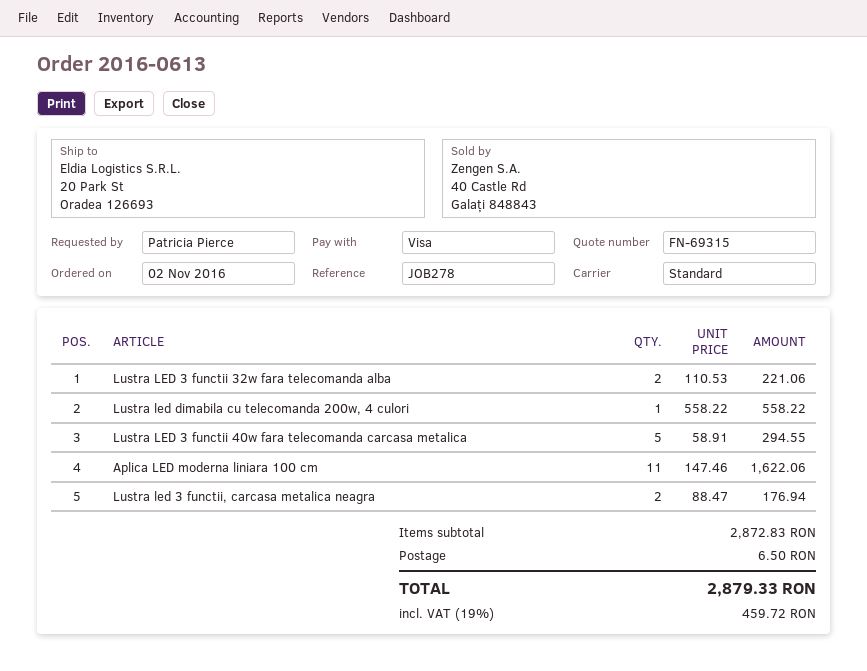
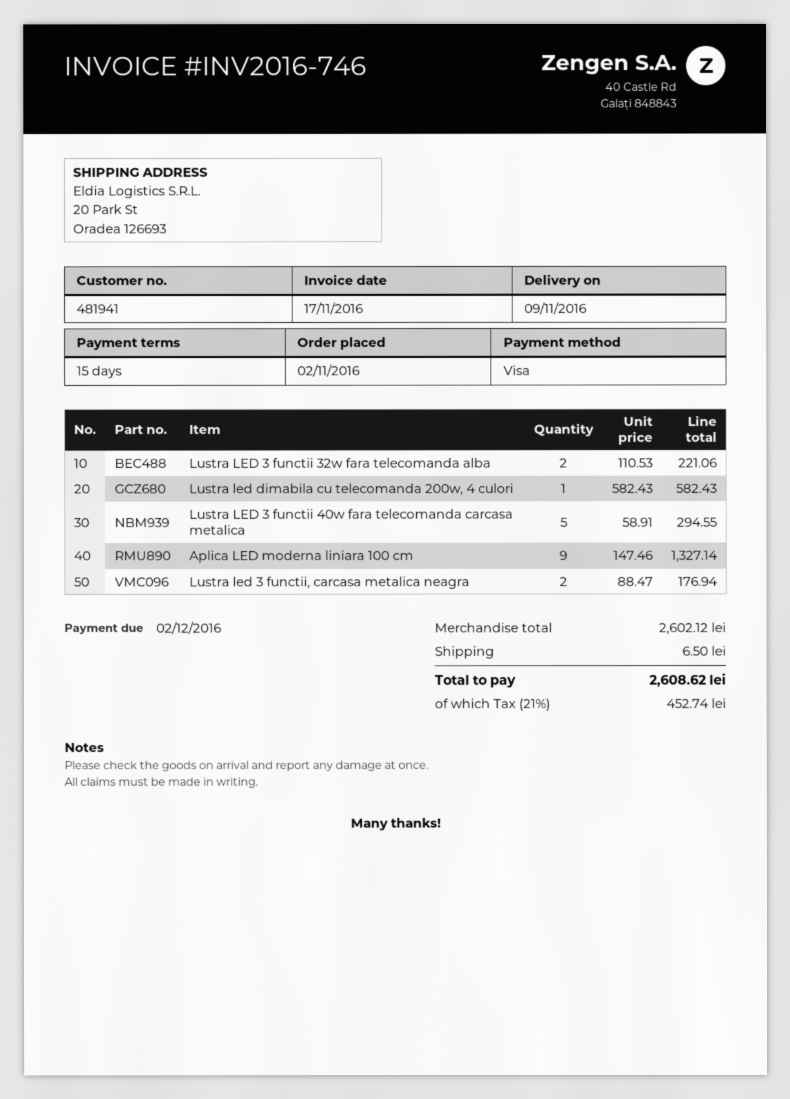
Lustra led dimabila cu telecomanda 200w, 4 culori: 1 x 558.22 = 558.22 -> 1 x 582.43 = 582.43
Aplica LED moderna liniara 100 cm: 11 x 147.46 = 1622.06 -> 9 x 147.46 = 1327.14
subtotal: 2872.83 -> 2602.12
tax: 19% = 459.72 -> 21% = 452.74
total: 2879.33 -> 2608.62

